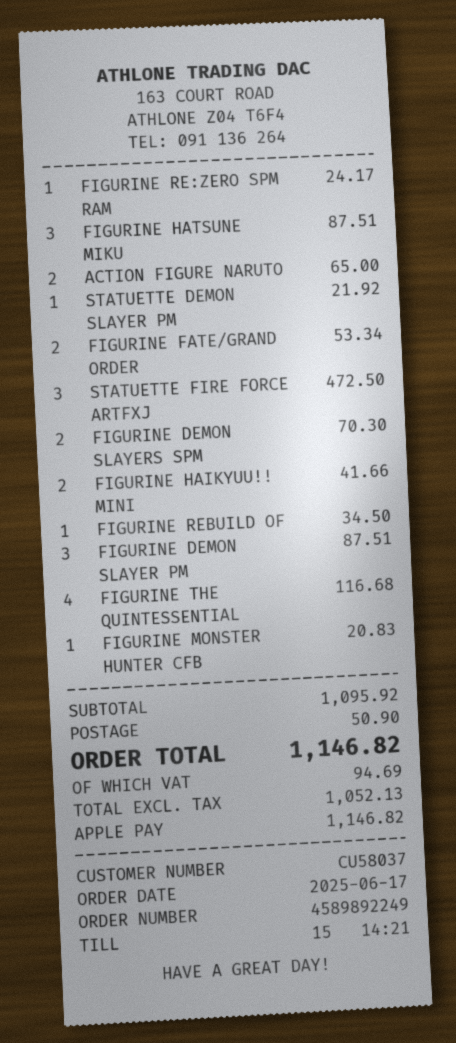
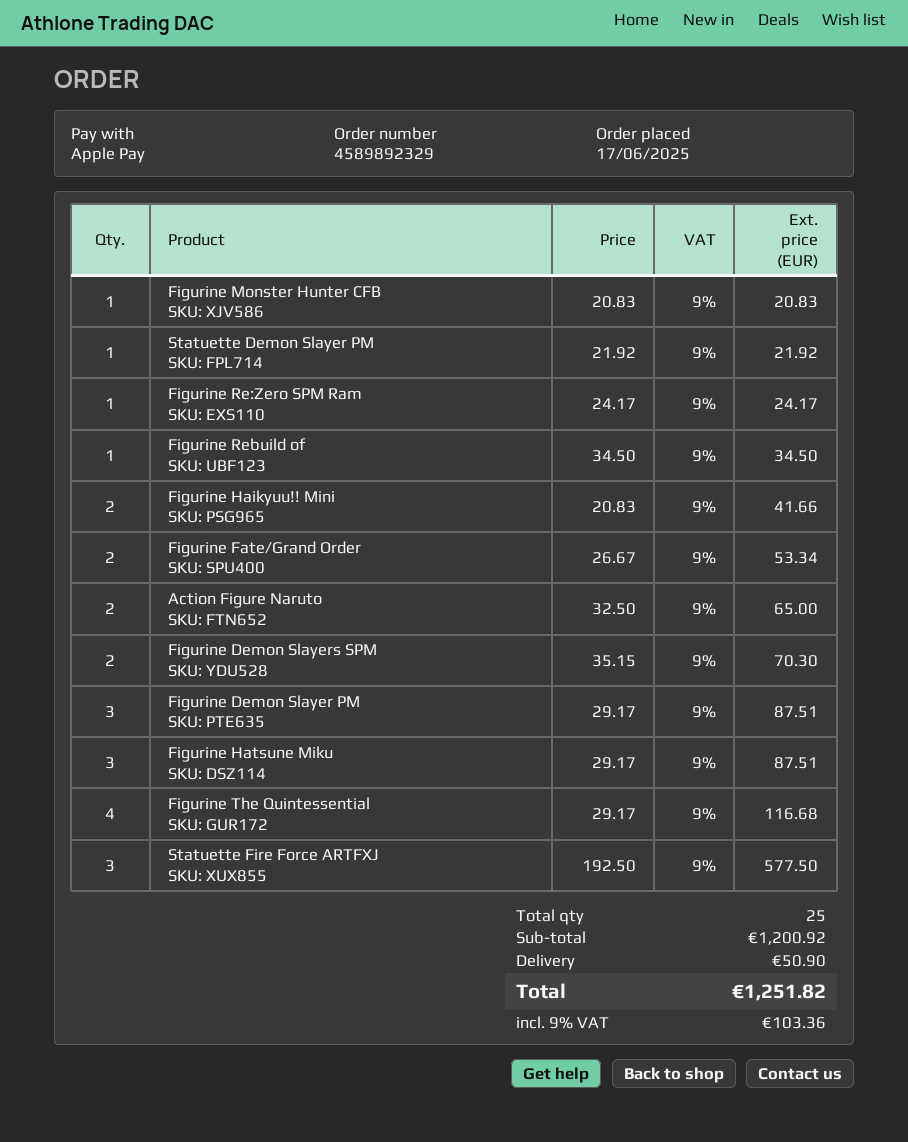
order number: 4589892249 -> 4589892329
STATUETTE FIRE FORCE ARTFXJ: 3 for 472.50 -> 3 for 577.50
subtotal: 1095.92 -> 1200.92
tax: 94.69 -> 103.36
total: 1146.82 -> 1251.82

